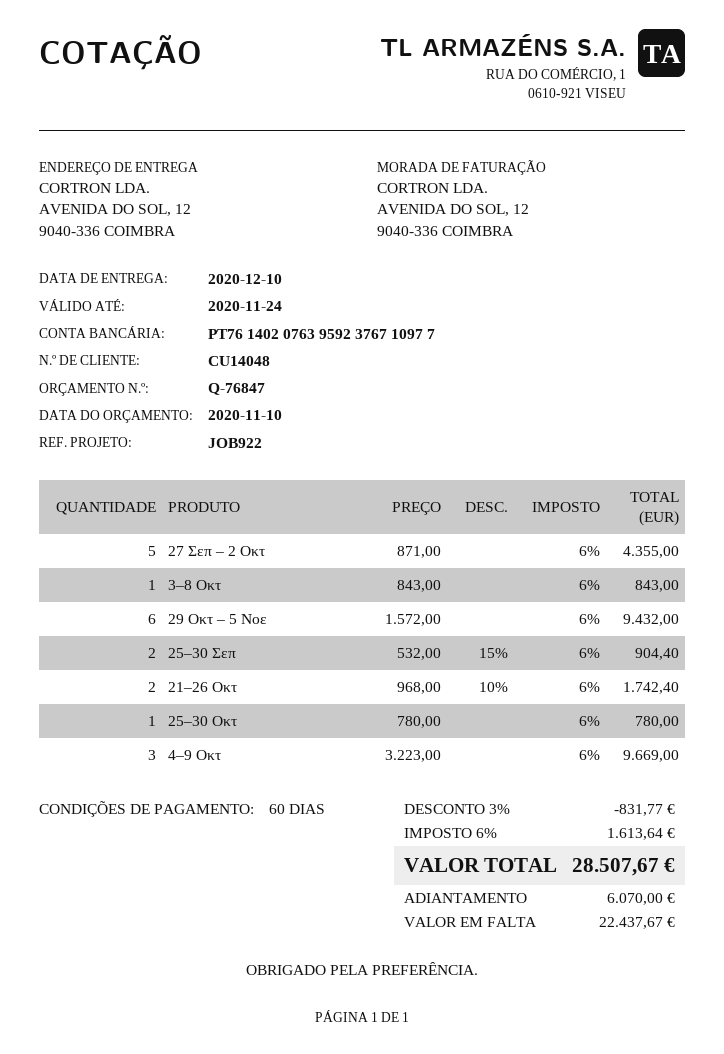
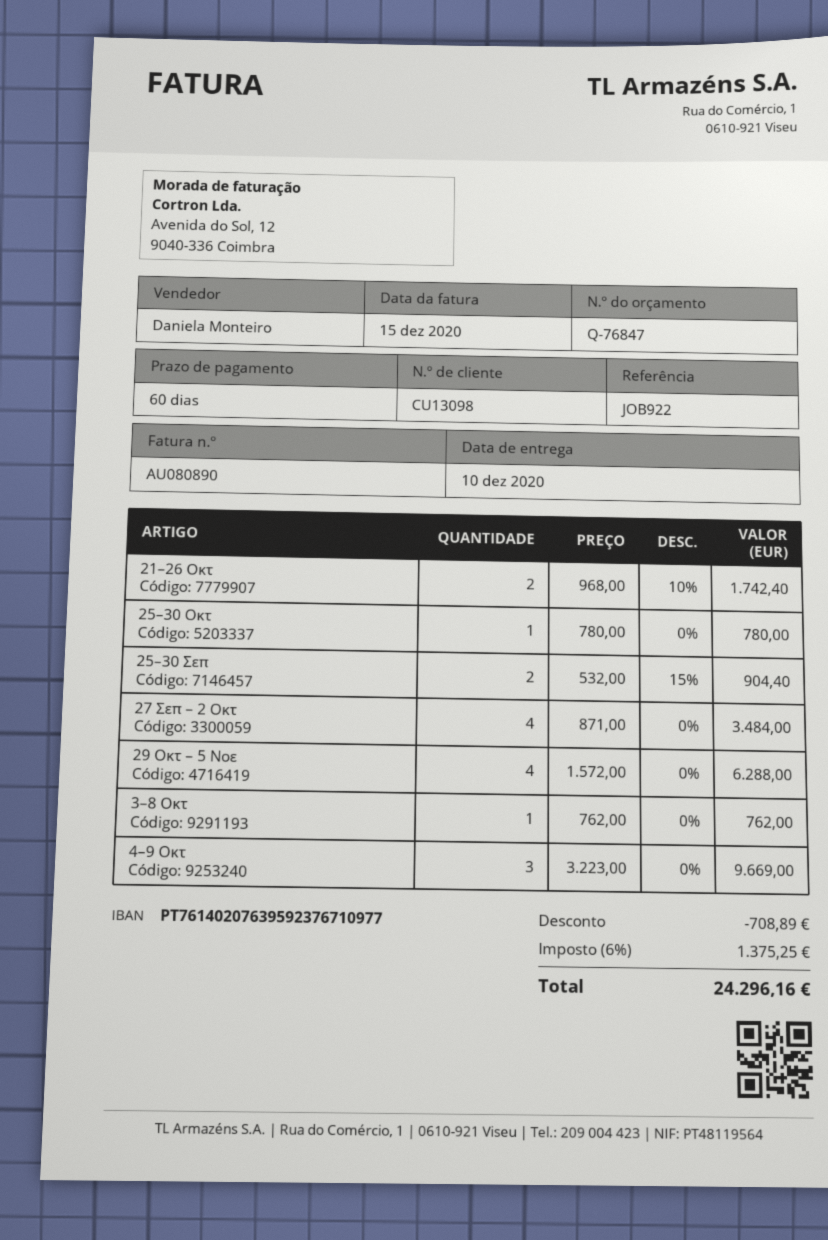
customer number: CU14048 -> CU13098
27 Σεπ – 2 Οκτ: 5 x 871.00 = 4355.00 -> 4 x 871.00 = 3484.00
3–8 Οκτ: 1 x 843.00 = 843.00 -> 1 x 762.00 = 762.00
29 Οκτ – 5 Νοε: 6 x 1572.00 = 9432.00 -> 4 x 1572.00 = 6288.00
discount: 831.77 -> 708.89
tax: 6% = 1613.64 -> 6% = 1375.25
total: 28507.67 -> 24296.16

